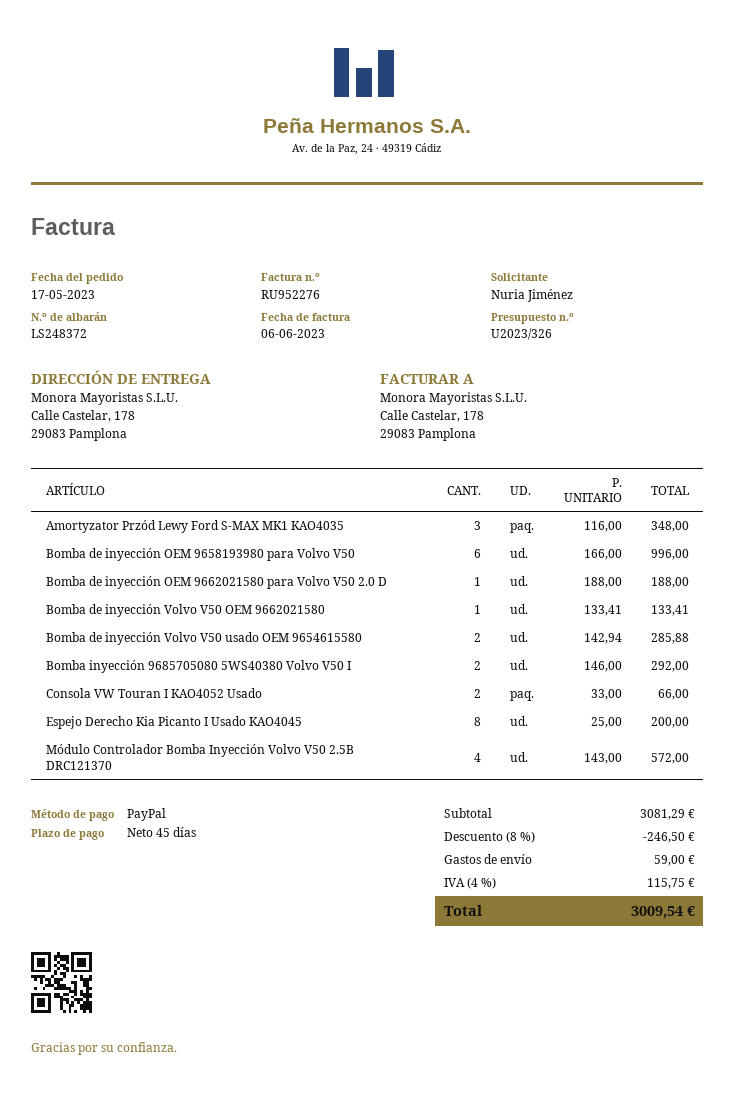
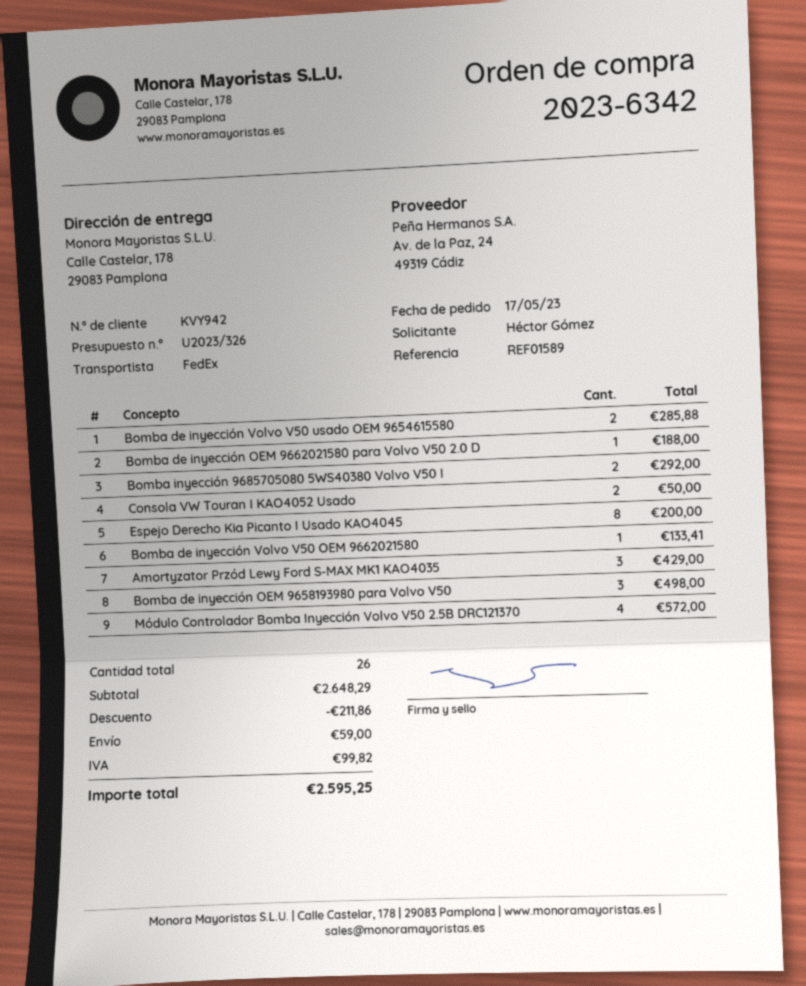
ordered by: Nuria Jiménez -> Héctor Gómez
Amortyzator Przód Lewy Ford S-MAX MK1 KAO4035: 3 for 348.00 -> 3 for 429.00
Bomba de inyección OEM 9658193980 para Volvo V50: 6 for 996.00 -> 3 for 498.00
Consola VW Touran I KAO4052 Usado: 2 for 66.00 -> 2 for 50.00
subtotal: 3081.29 -> 2648.29
discount: 246.50 -> 211.86
tax: 115.75 -> 99.82
total: 3009.54 -> 2595.25

